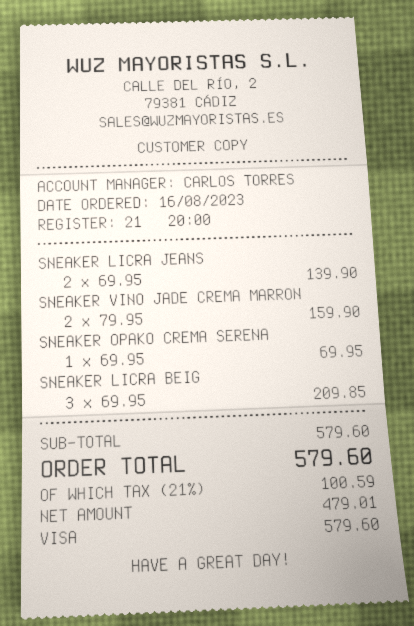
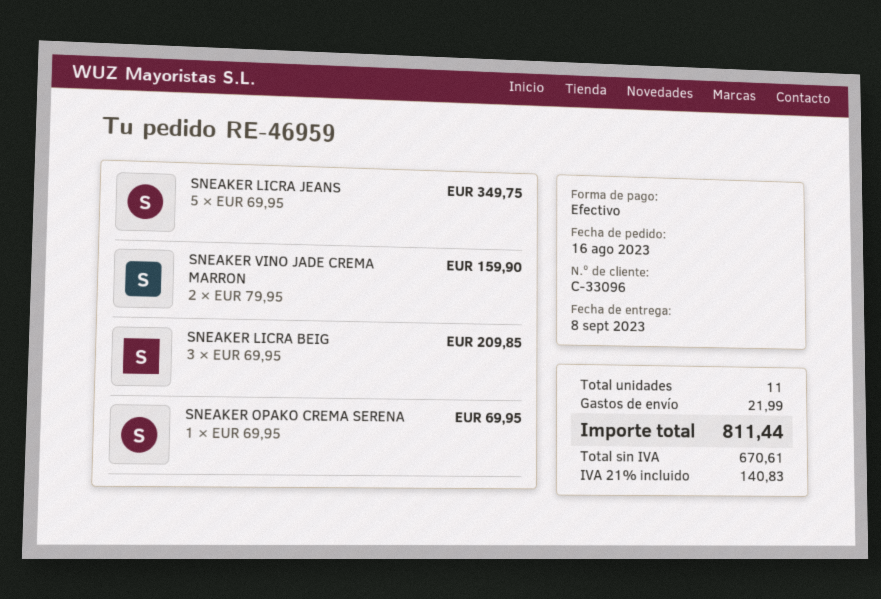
payment method: Visa -> cash
SNEAKER LICRA JEANS: 2 x 69.95 = 139.90 -> 5 x 69.95 = 349.75
shipping: none -> 21.99
net: 479.01 -> 670.61
tax: 21% = 100.59 -> 21% = 140.83
total: 579.60 -> 811.44

